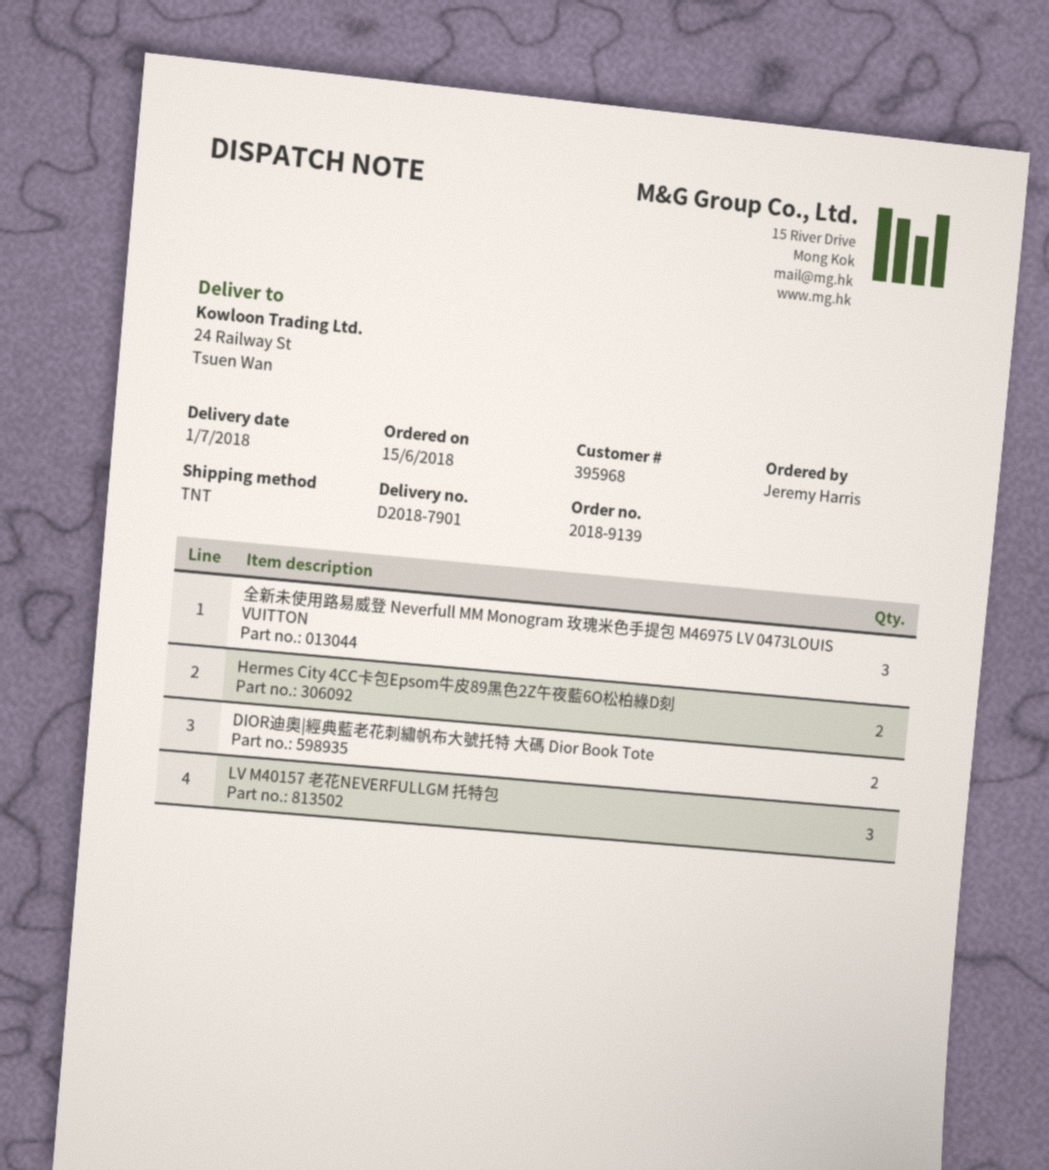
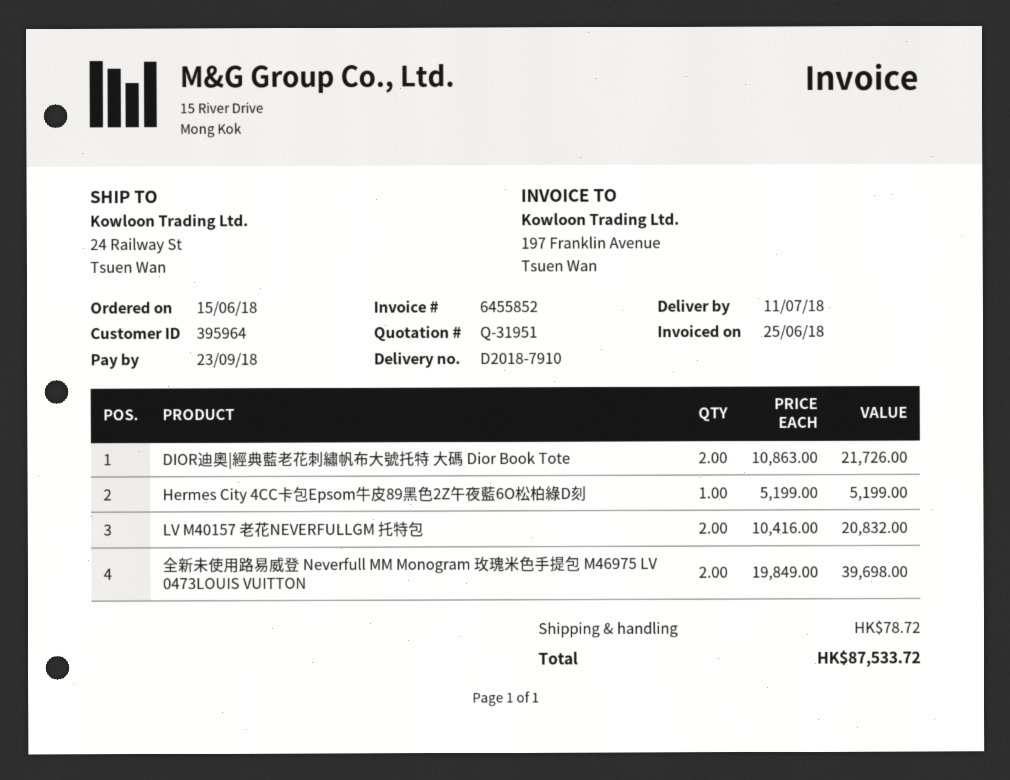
delivery note number: D2018-7901 -> D2018-7910
delivery date: 2018-07-01 -> 2018-07-11
customer number: 395968 -> 395964
全新未使用路易威登 Neverfull MM Monogram 玫瑰米色手提包 M46975 LV 0473LOUIS VUITTON: 3 -> 2
Hermes City 4CC卡包Epsom牛皮89黑色2Z午夜藍6O松柏綠D刻: 2 -> 1
LV M40157 老花NEVERFULLGM 托特包: 3 -> 2

